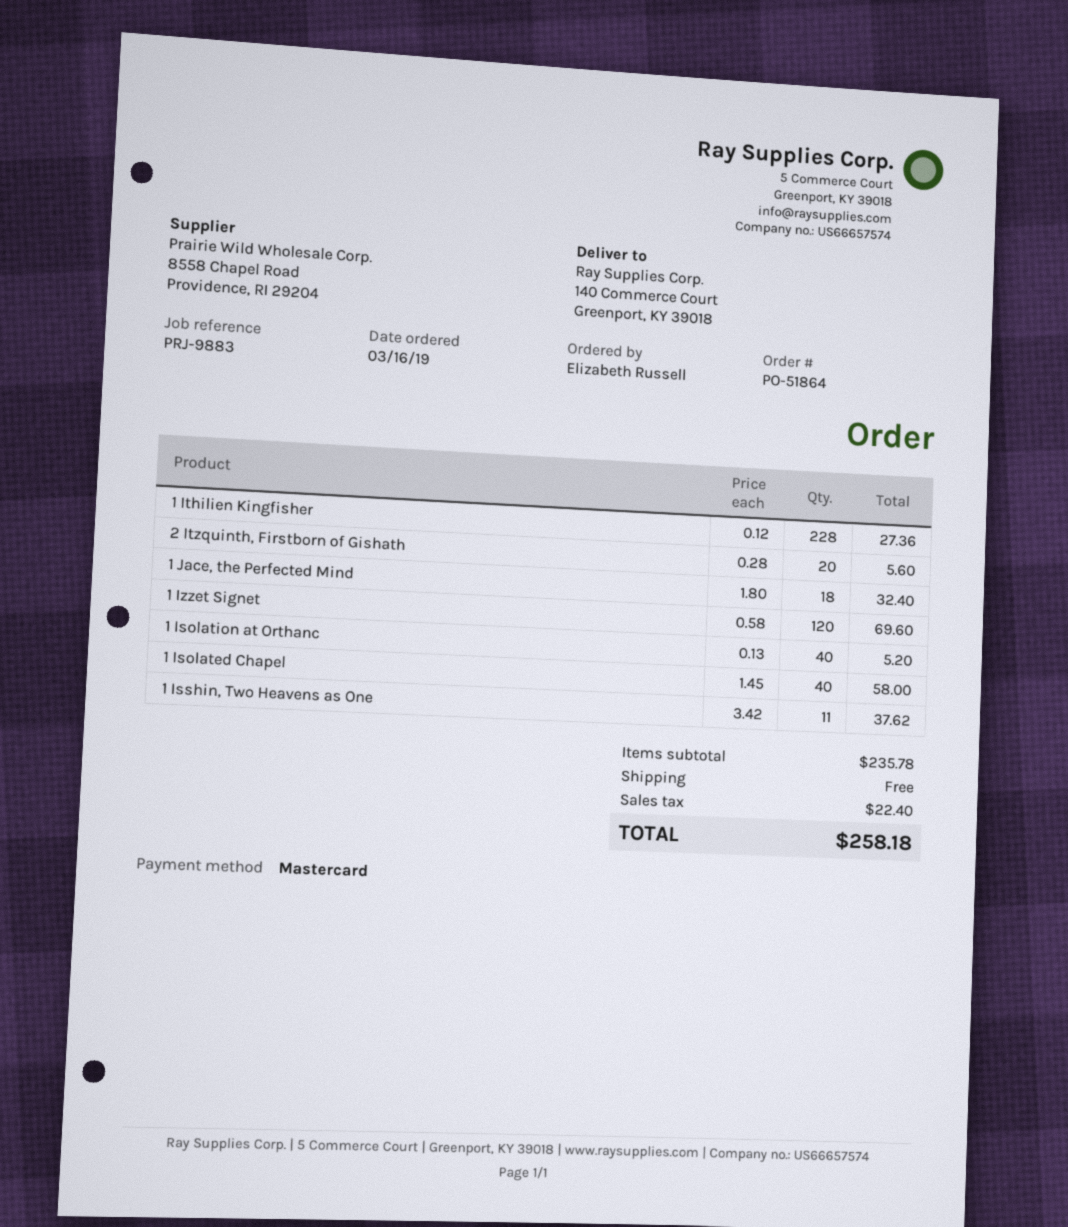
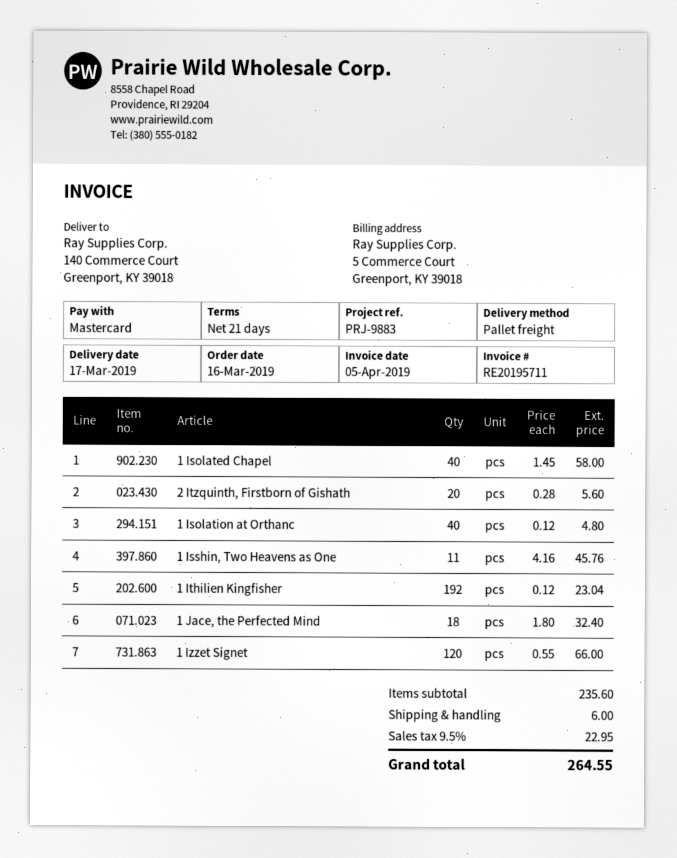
1 Ithilien Kingfisher: 228 x 0.12 = 27.36 -> 192 x 0.12 = 23.04
1 Izzet Signet: 120 x 0.58 = 69.60 -> 120 x 0.55 = 66.00
1 Isolation at Orthanc: 40 x 0.13 = 5.20 -> 40 x 0.12 = 4.80
1 Isshin, Two Heavens as One: 11 x 3.42 = 37.62 -> 11 x 4.16 = 45.76
subtotal: 235.78 -> 235.60
shipping: 0.00 -> 6.00
tax: 22.40 -> 22.95
total: 258.18 -> 264.55

